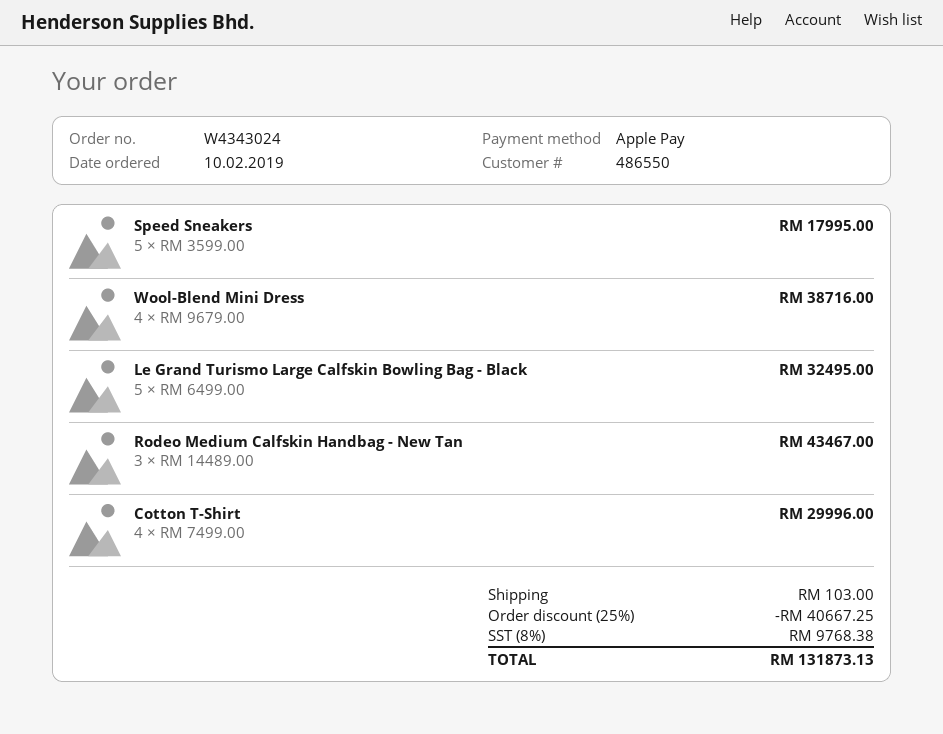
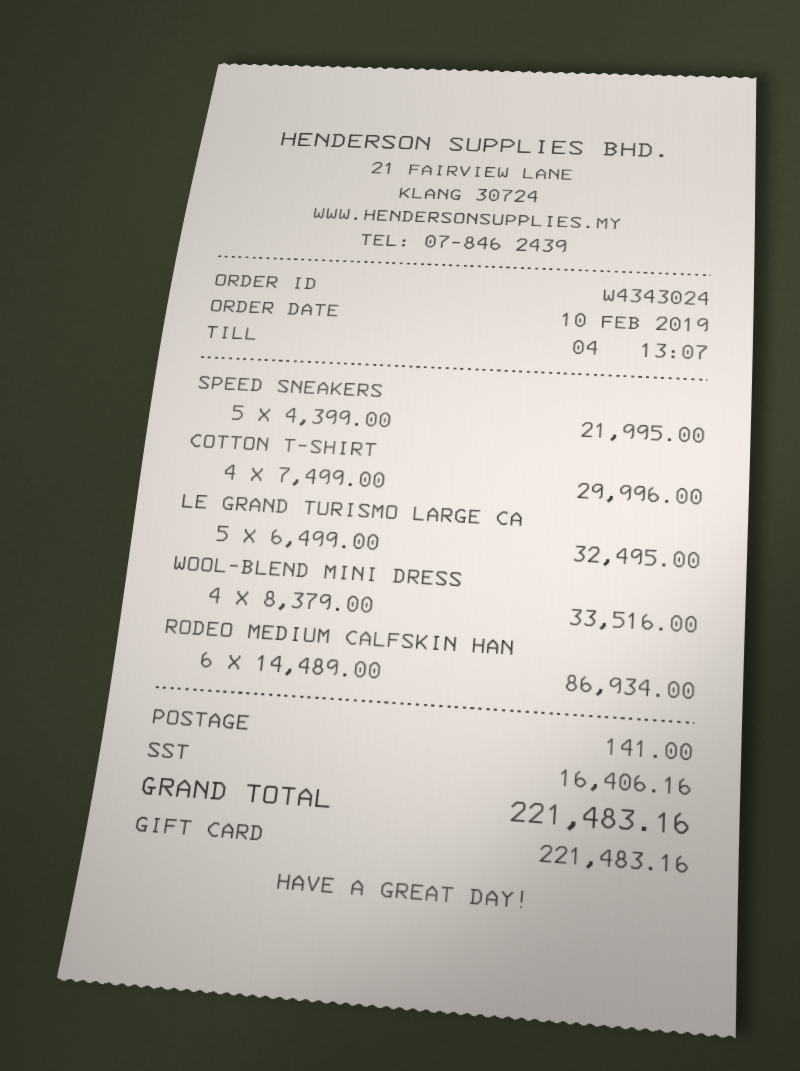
payment method: Apple Pay -> gift card
Speed Sneakers: 5 x 3599.00 = 17995.00 -> 5 x 4399.00 = 21995.00
Wool-Blend Mini Dress: 4 x 9679.00 = 38716.00 -> 4 x 8379.00 = 33516.00
Rodeo Medium Calfskin Handbag - New Tan: 3 x 14489.00 = 43467.00 -> 6 x 14489.00 = 86934.00
discount: 25% = 40667.25 -> none
shipping: 103.00 -> 141.00
tax: 9768.38 -> 16406.16
total: 131873.13 -> 221483.16

